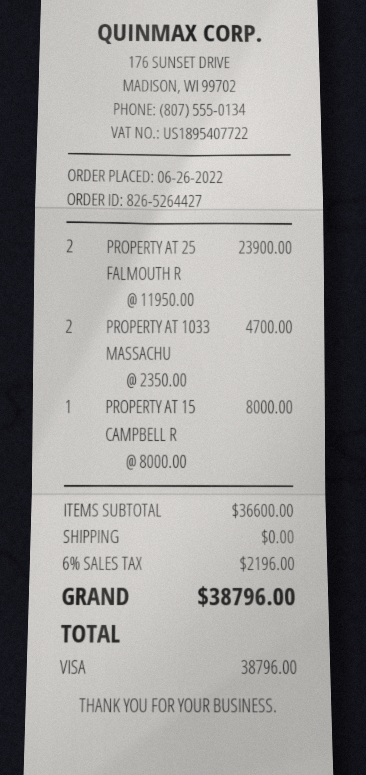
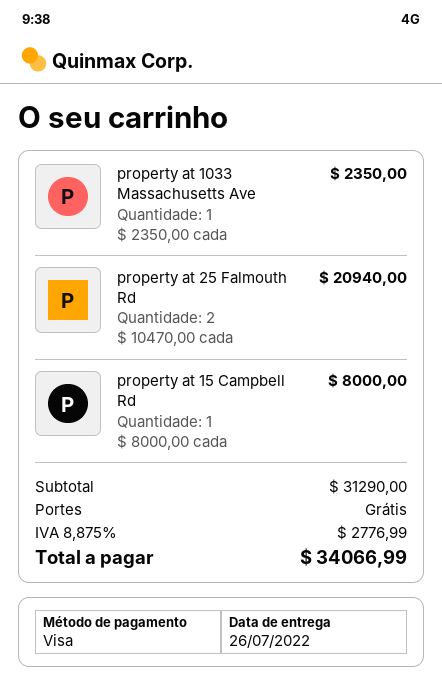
PROPERTY AT 25 FALMOUTH R: 2 x 11950.00 = 23900.00 -> 2 x 10470.00 = 20940.00
PROPERTY AT 1033 MASSACHU: 2 x 2350.00 = 4700.00 -> 1 x 2350.00 = 2350.00
subtotal: 36600.00 -> 31290.00
tax: 6% = 2196.00 -> 8.875% = 2776.99
total: 38796.00 -> 34066.99

